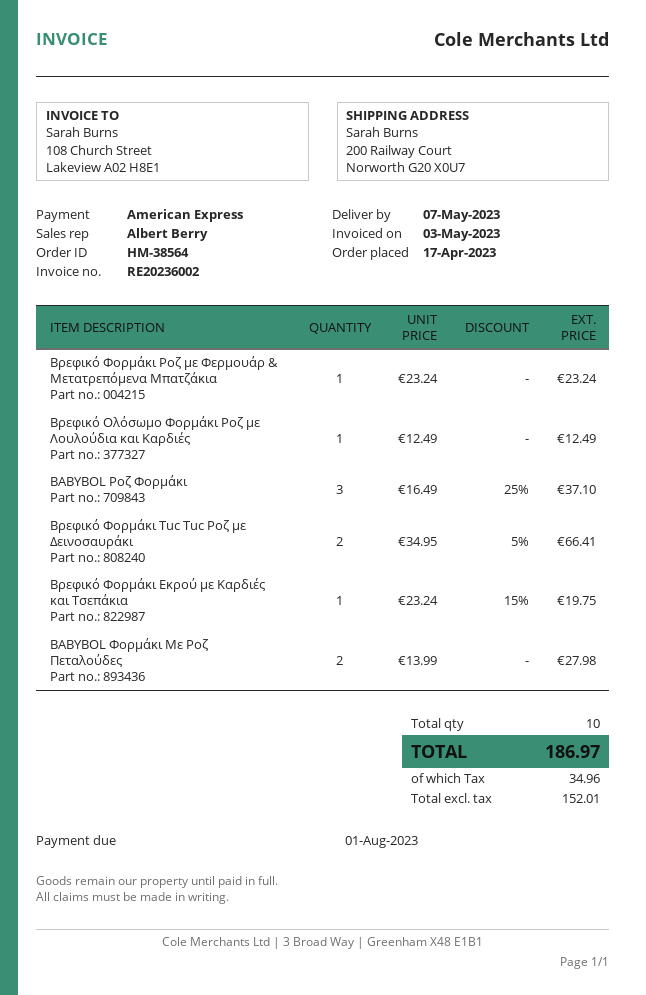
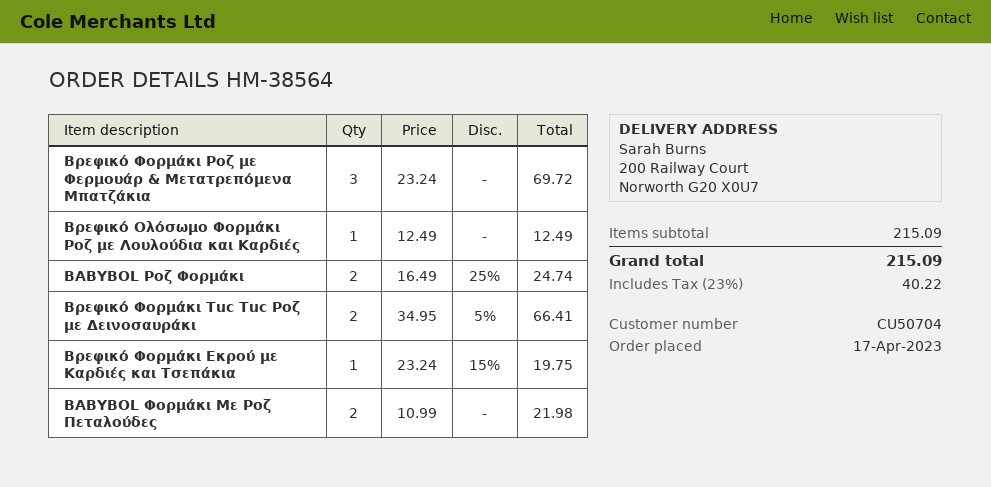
Βρεφικό Φορμάκι Ροζ με Φερμουάρ & Μετατρεπόμενα Μπατζάκια: 1 x 23.24 = 23.24 -> 3 x 23.24 = 69.72
BABYBOL Ροζ Φορμάκι: 3 x 16.49 - 25% = 37.10 -> 2 x 16.49 - 25% = 24.74
BABYBOL Φορμάκι Με Ροζ Πεταλούδες: 2 x 13.99 = 27.98 -> 2 x 10.99 = 21.98
tax: 34.96 -> 40.22
total: 186.97 -> 215.09

